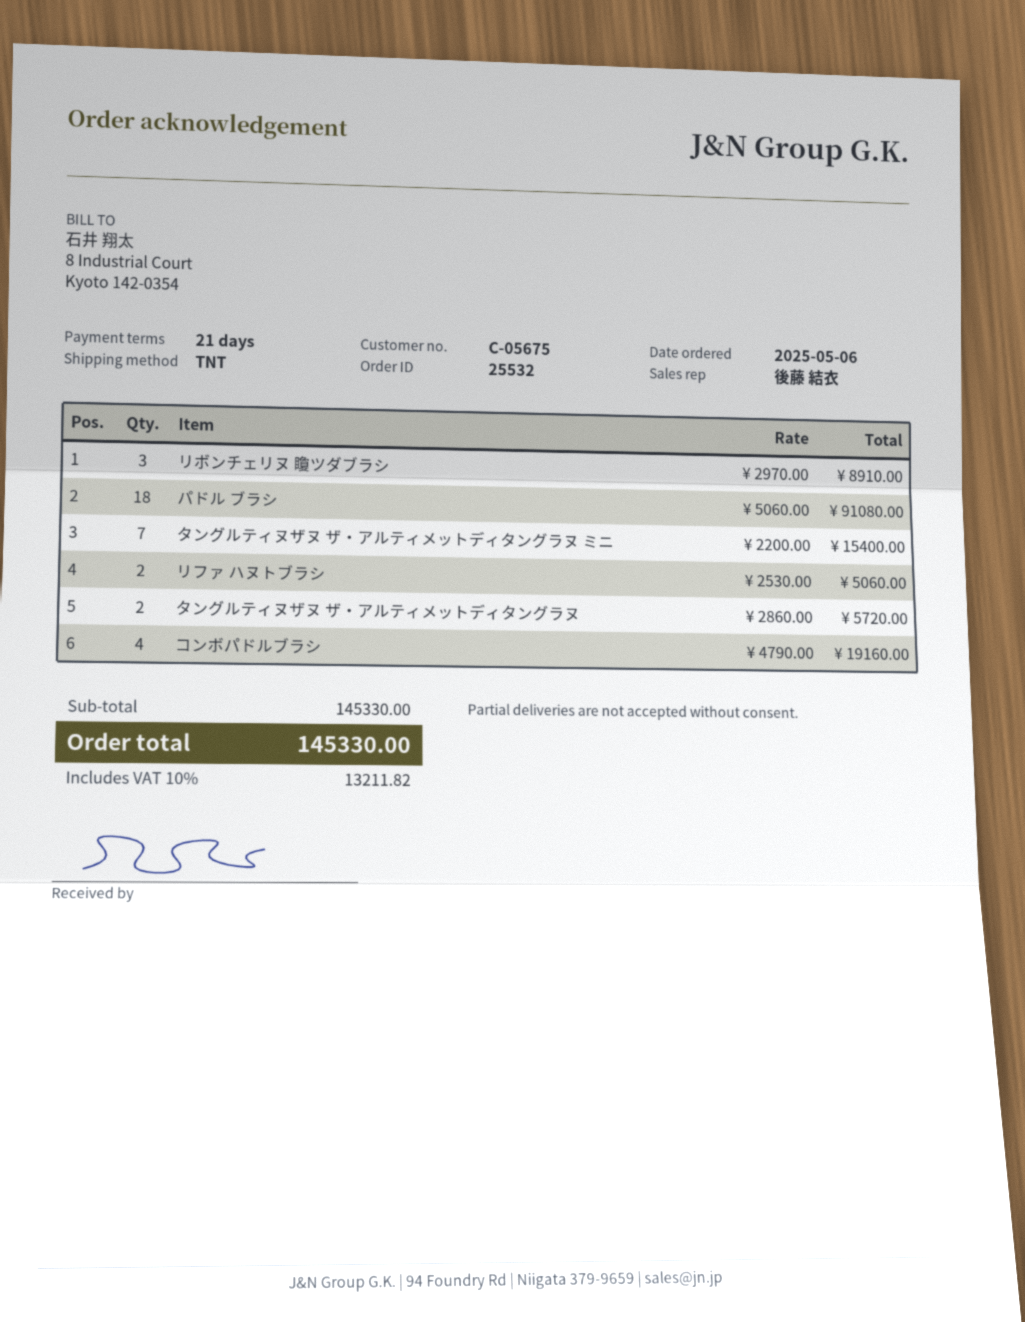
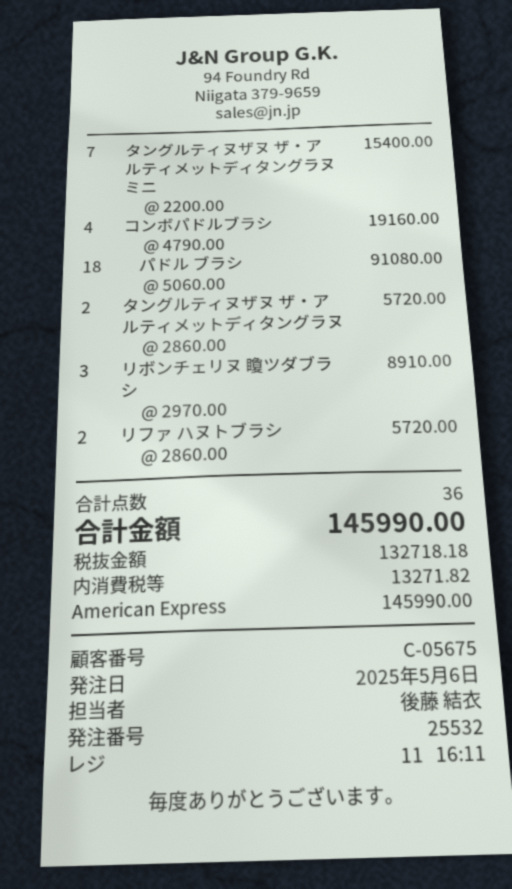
リファ ハヌトブラシ: 2 x 2530.00 = 5060.00 -> 2 x 2860.00 = 5720.00
tax: 13211.82 -> 13271.82
total: 145330.00 -> 145990.00

